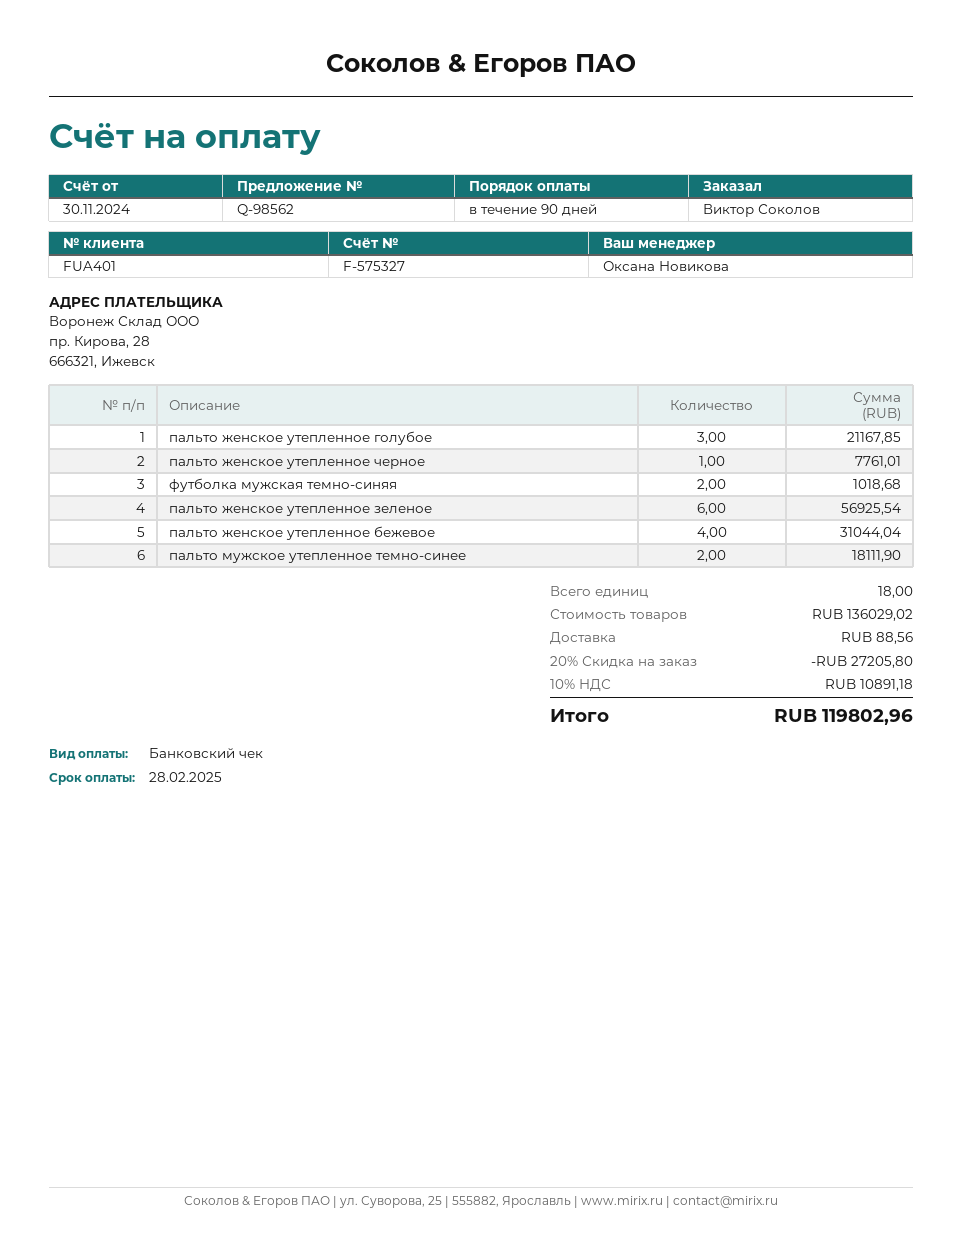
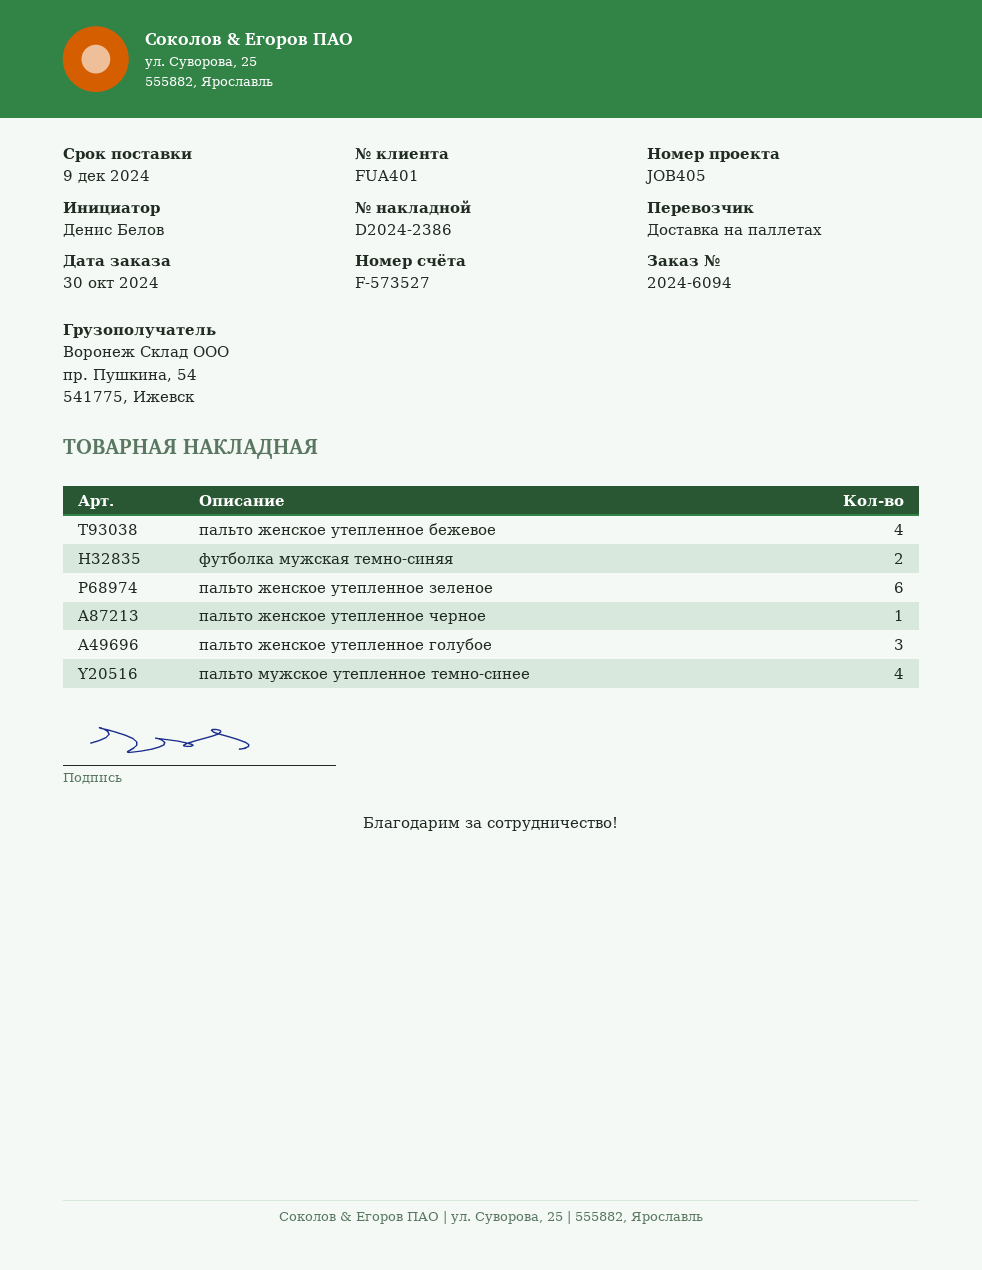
invoice number: F-575327 -> F-573527
ordered by: Виктор Соколов -> Денис Белов
пальто мужское утепленное темно-синее: 2 -> 4

